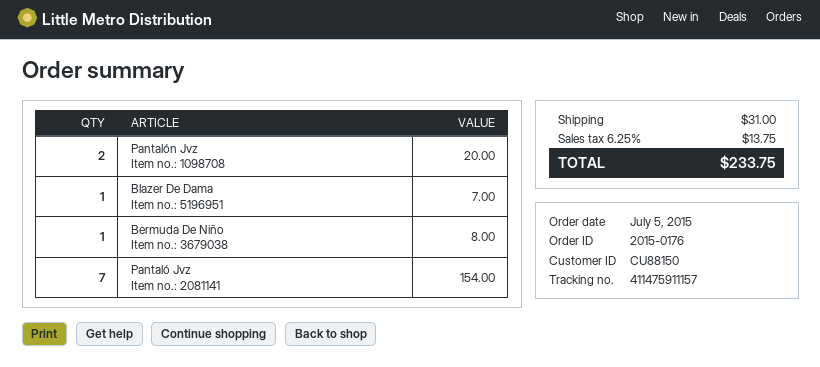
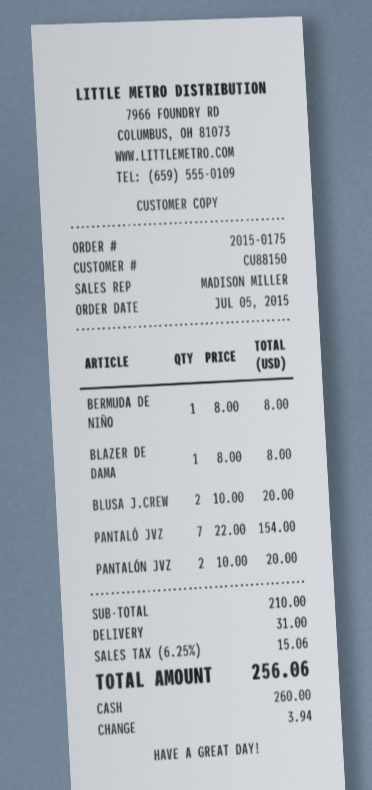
order number: 2015-0176 -> 2015-0175
Blazer De Dama: 1 for 7.00 -> 1 for 8.00
BLUSA J.CREW: none -> 2 for 20.00
tax: 6.25% = 13.75 -> 6.25% = 15.06
total: 233.75 -> 256.06

